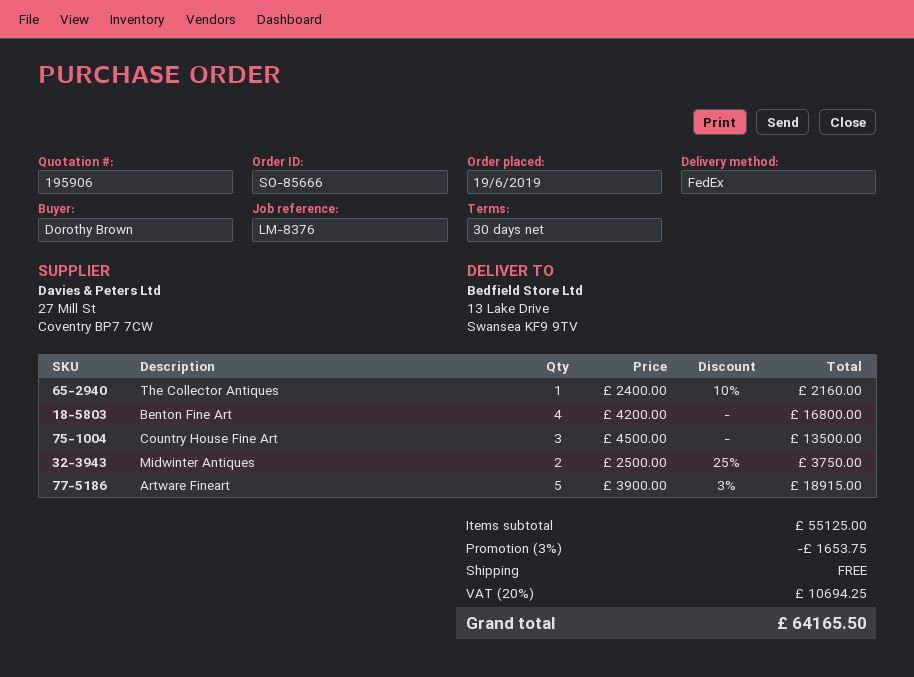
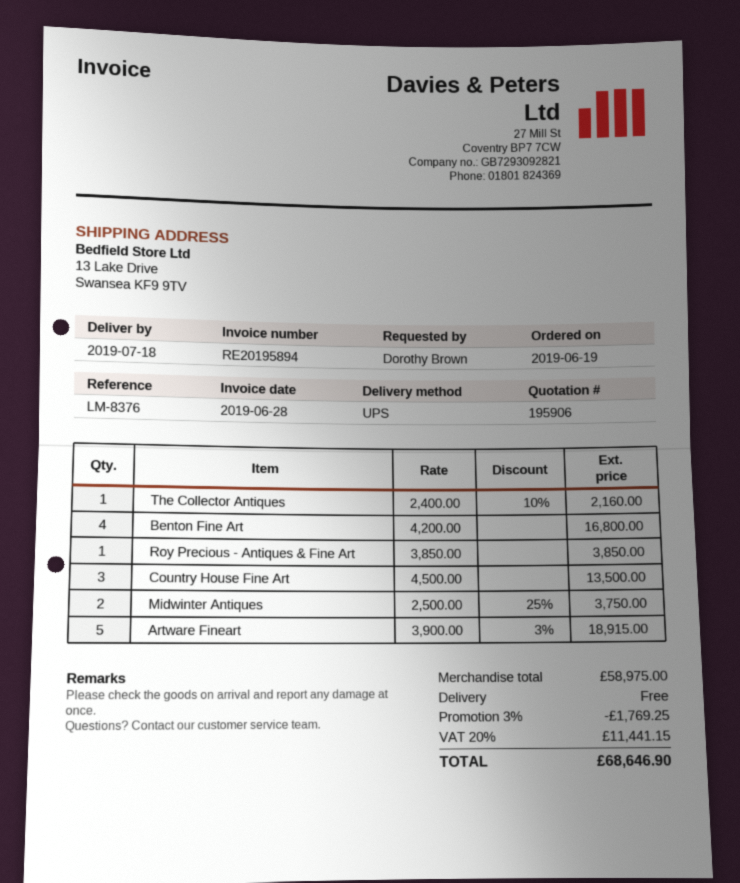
shipping method: FedEx -> UPS
Roy Precious - Antiques & Fine Art: none -> 1 x 3850.00 = 3850.00
subtotal: 55125.00 -> 58975.00
discount: 3% = 1653.75 -> 3% = 1769.25
tax: 20% = 10694.25 -> 20% = 11441.15
total: 64165.50 -> 68646.90

